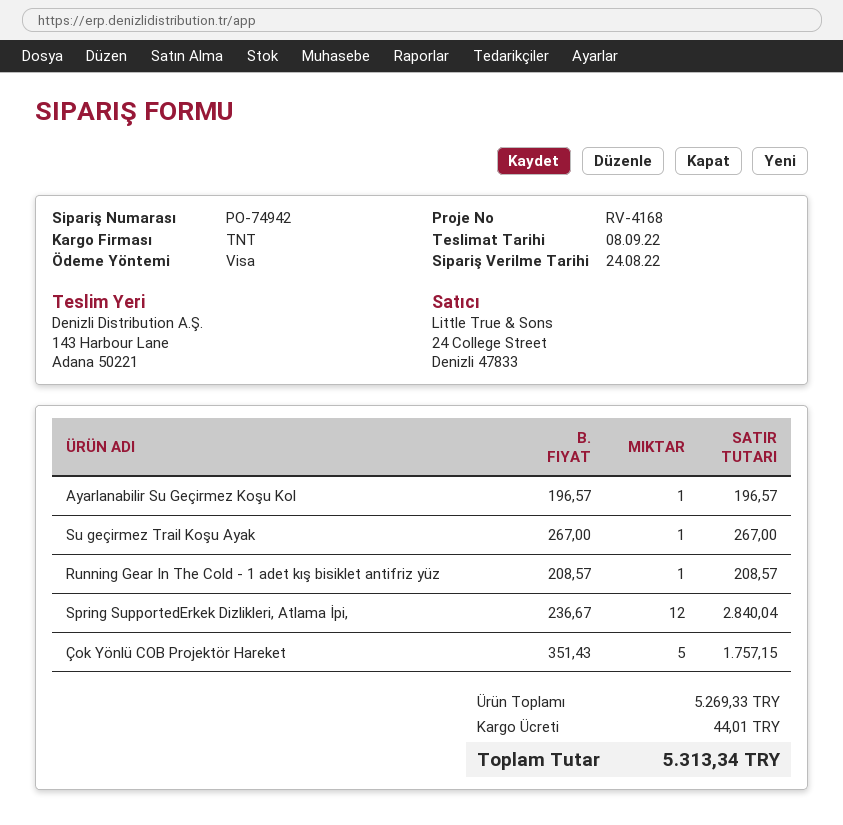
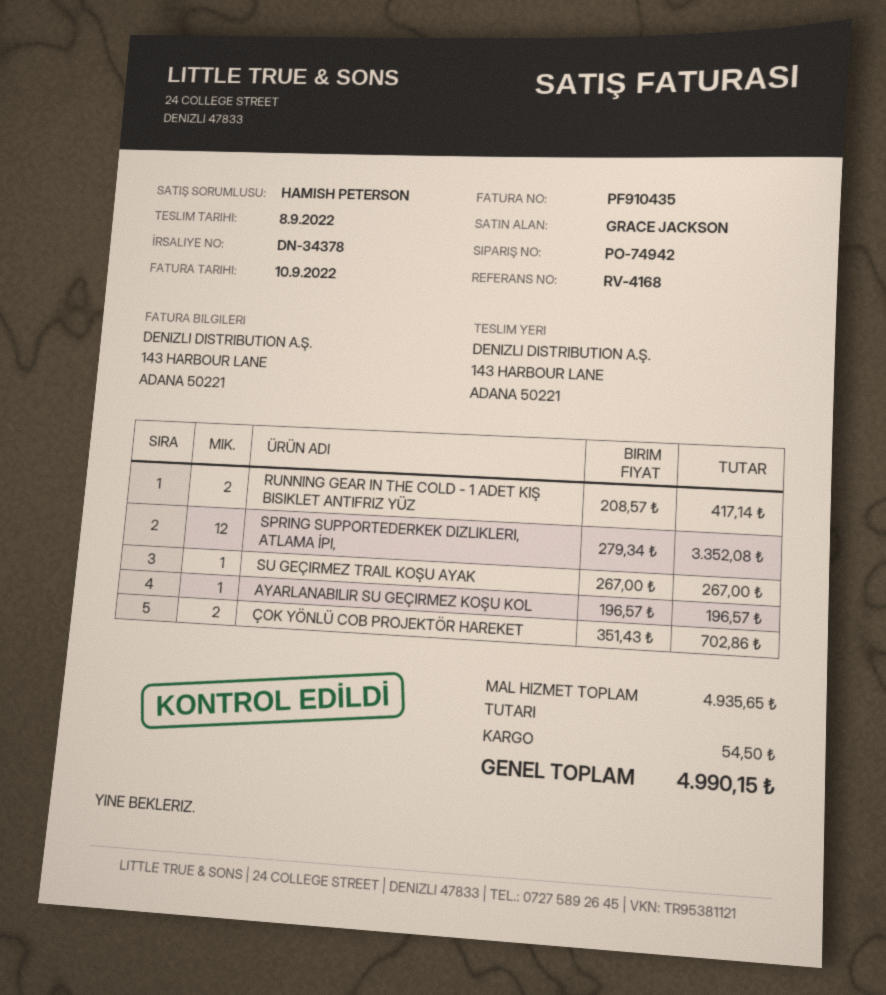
Running Gear In The Cold - 1 adet kış bisiklet antifriz yüz: 1 x 208.57 = 208.57 -> 2 x 208.57 = 417.14
Spring SupportedErkek Dizlikleri, Atlama İpi,: 12 x 236.67 = 2840.04 -> 12 x 279.34 = 3352.08
Çok Yönlü COB Projektör Hareket: 5 x 351.43 = 1757.15 -> 2 x 351.43 = 702.86
subtotal: 5269.33 -> 4935.65
shipping: 44.01 -> 54.50
total: 5313.34 -> 4990.15

